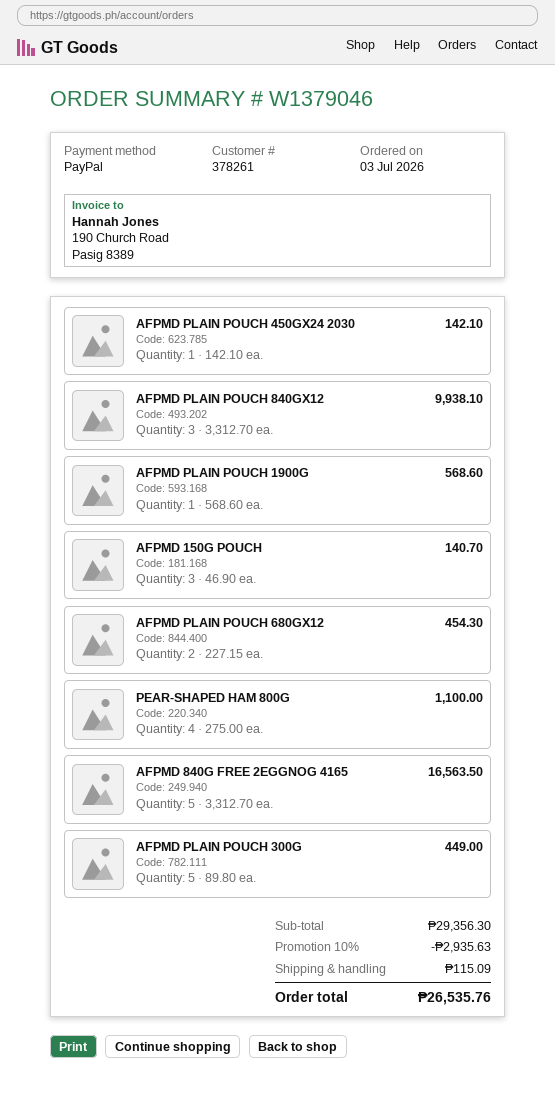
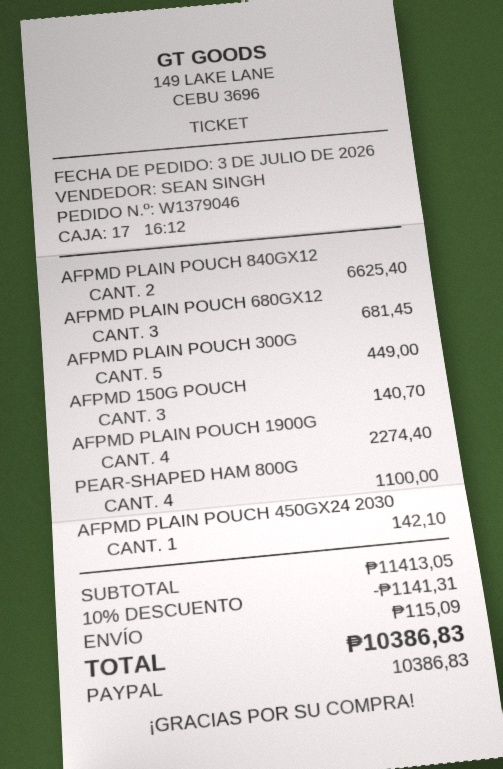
AFPMD PLAIN POUCH 840GX12: 3 for 9938.10 -> 2 for 6625.40
AFPMD PLAIN POUCH 1900G: 1 for 568.60 -> 4 for 2274.40
AFPMD PLAIN POUCH 680GX12: 2 for 454.30 -> 3 for 681.45
AFPMD 840G FREE 2EGGNOG 4165: 5 for 16563.50 -> none
subtotal: 29356.30 -> 11413.05
discount: 10% = 2935.63 -> 10% = 1141.31
total: 26535.76 -> 10386.83

